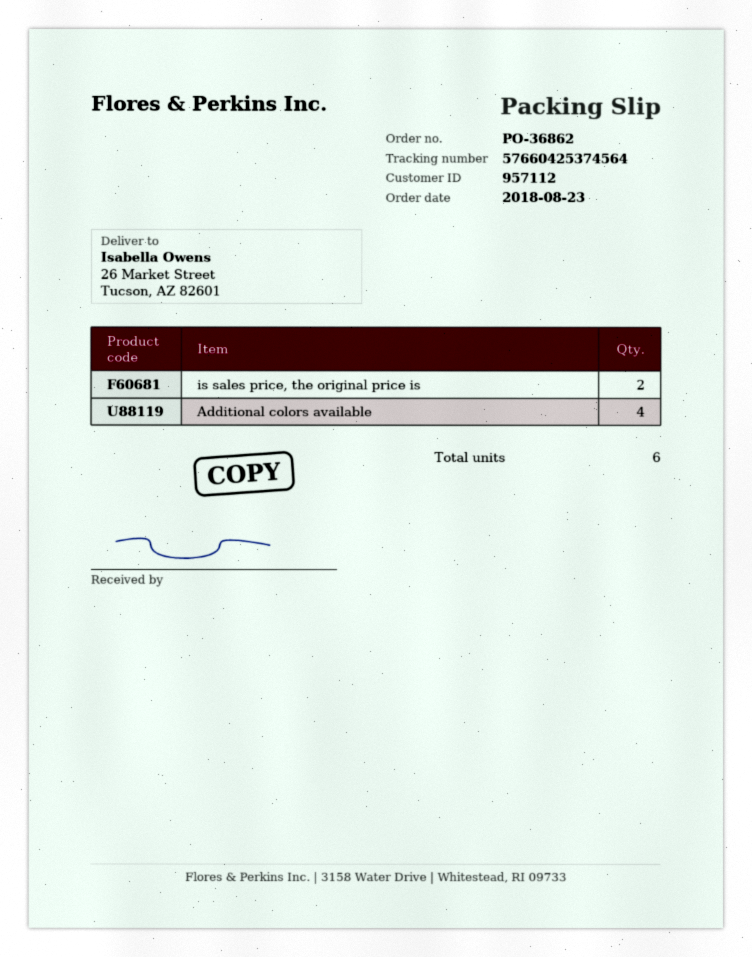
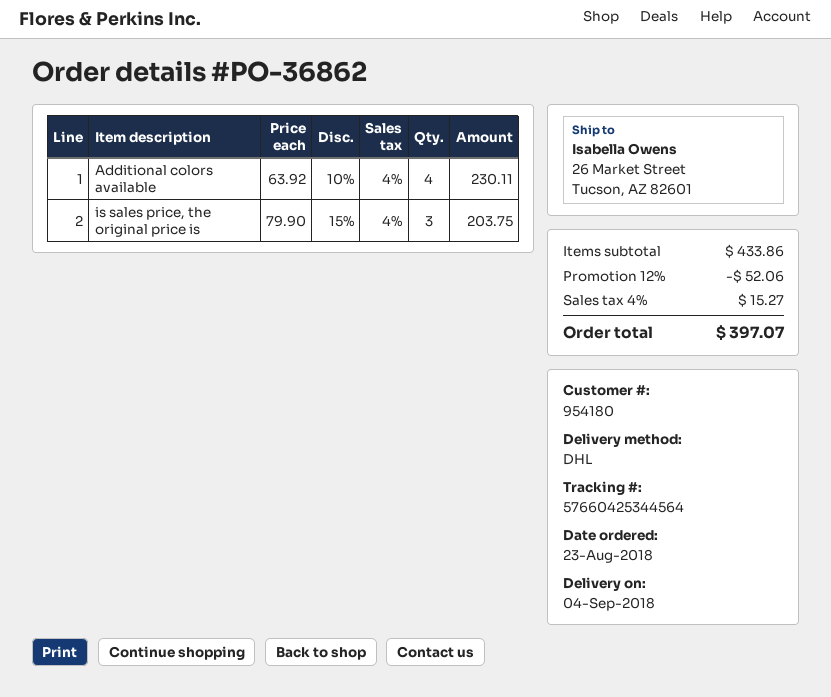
customer number: 957112 -> 954180
tracking number: 57660425374564 -> 57660425344564
is sales price, the original price is: 2 -> 3

